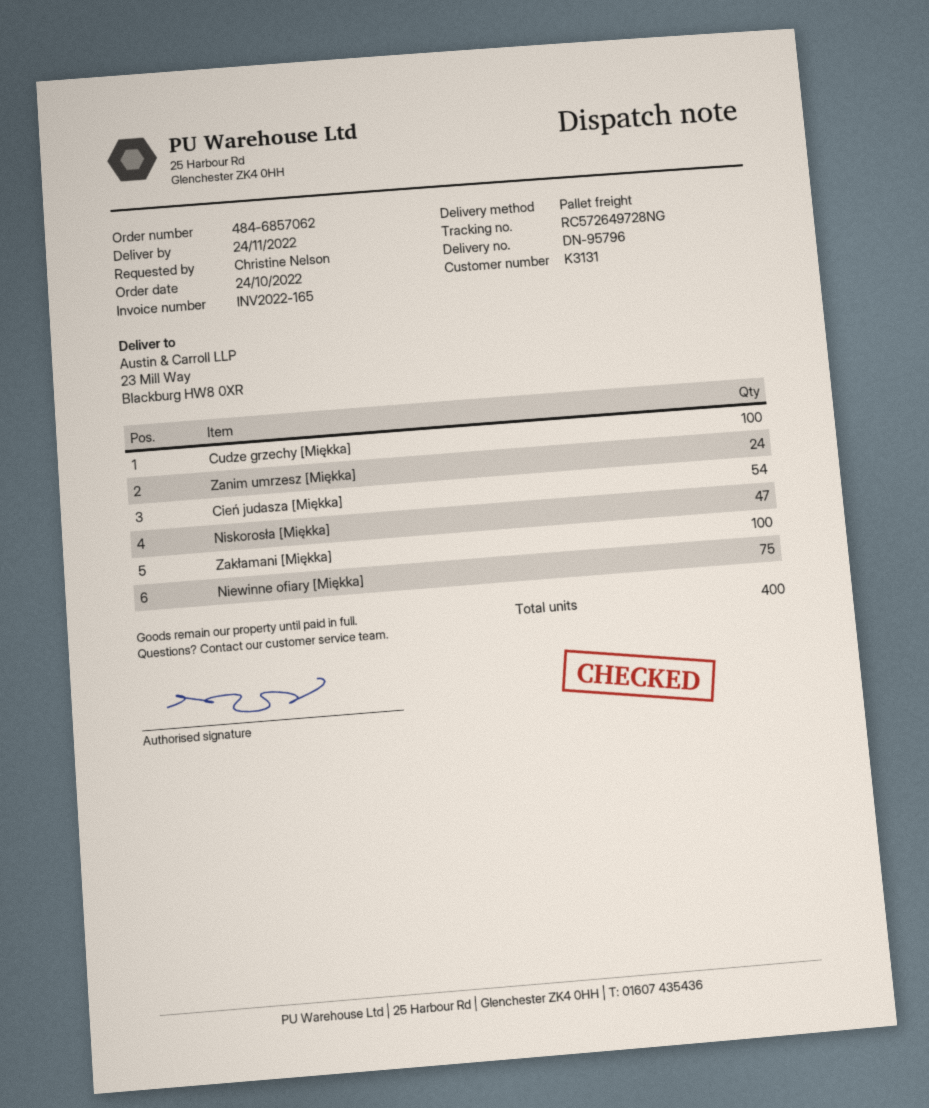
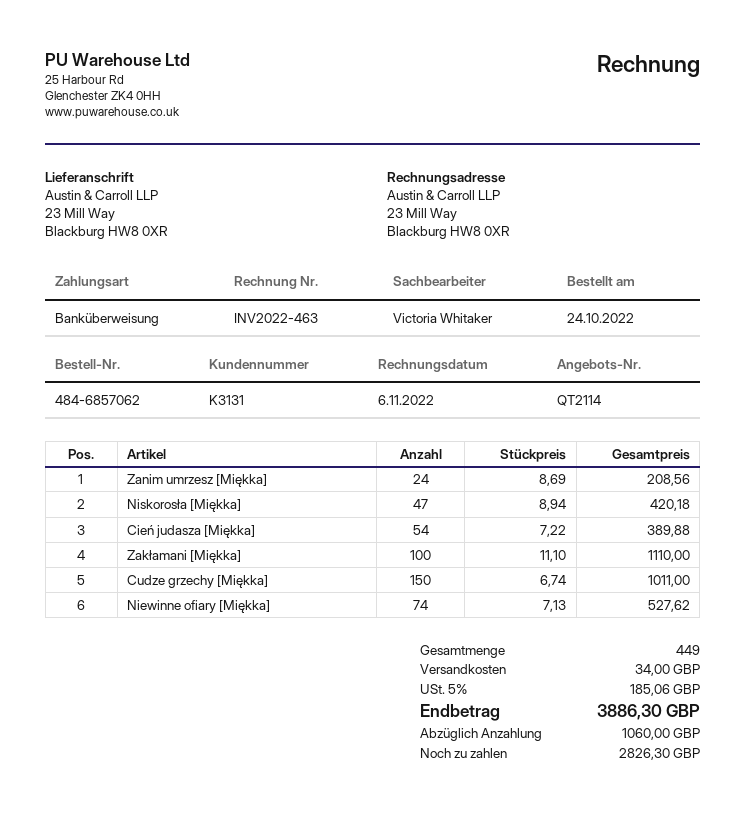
invoice number: INV2022-165 -> INV2022-463
Cudze grzechy [Miękka]: 100 -> 150
Niewinne ofiary [Miękka]: 75 -> 74
total quantity: 400 -> 449

